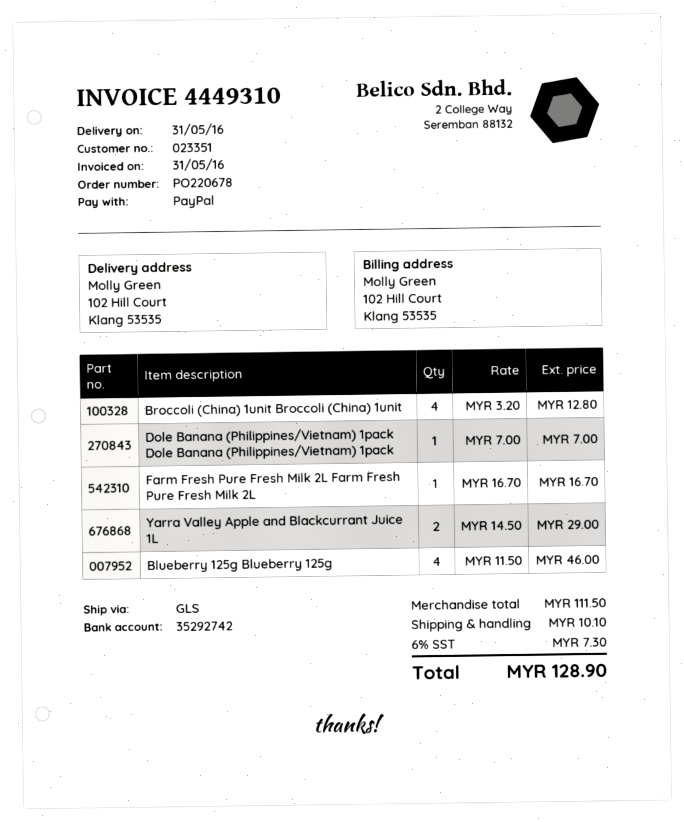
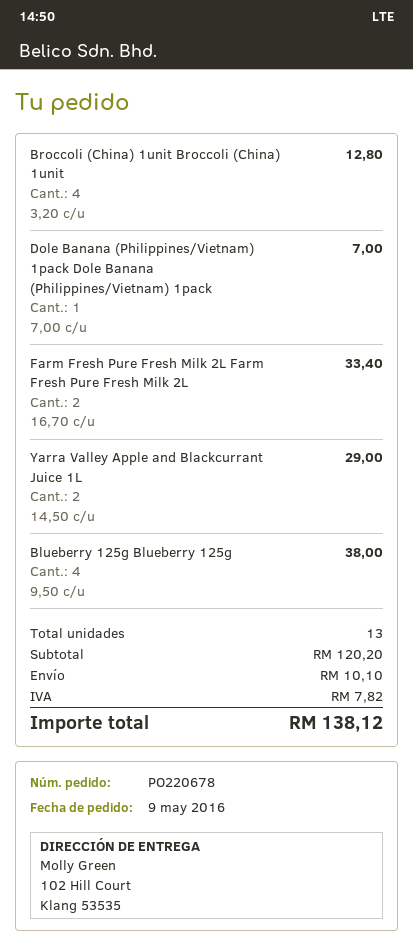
Farm Fresh Pure Fresh Milk 2L Farm Fresh Pure Fresh Milk 2L: 1 x 16.70 = 16.70 -> 2 x 16.70 = 33.40
Blueberry 125g Blueberry 125g: 4 x 11.50 = 46.00 -> 4 x 9.50 = 38.00
subtotal: 111.50 -> 120.20
tax: 7.30 -> 7.82
total: 128.90 -> 138.12

